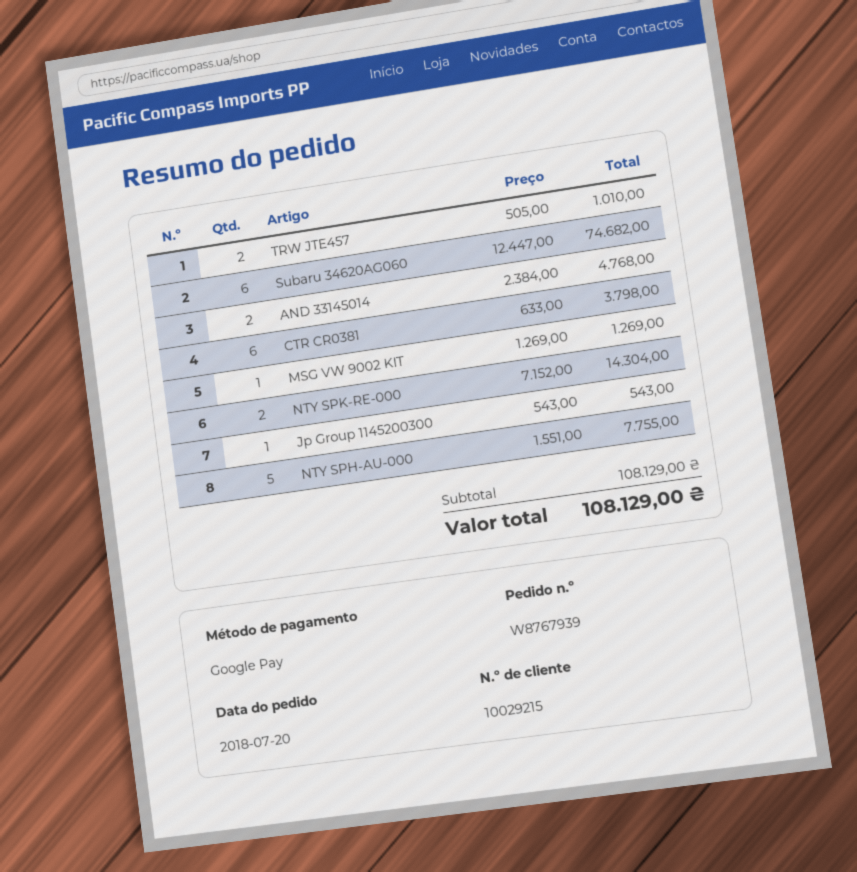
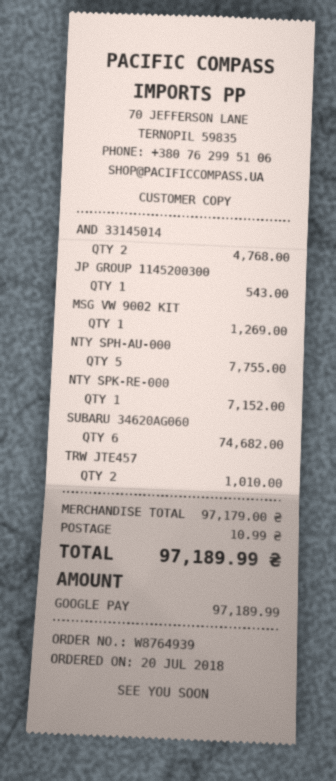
order number: W8767939 -> W8764939
CTR CR0381: 6 for 3798.00 -> none
NTY SPK-RE-000: 2 for 14304.00 -> 1 for 7152.00
subtotal: 108129.00 -> 97179.00
shipping: none -> 10.99
total: 108129.00 -> 97189.99

